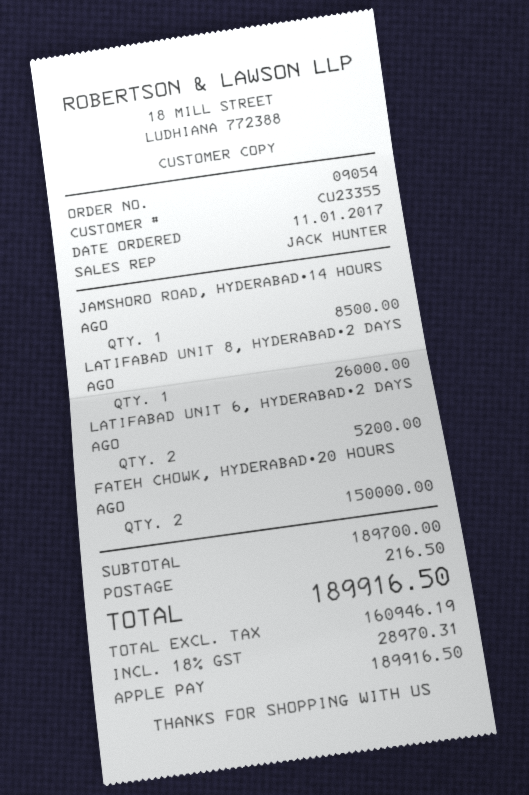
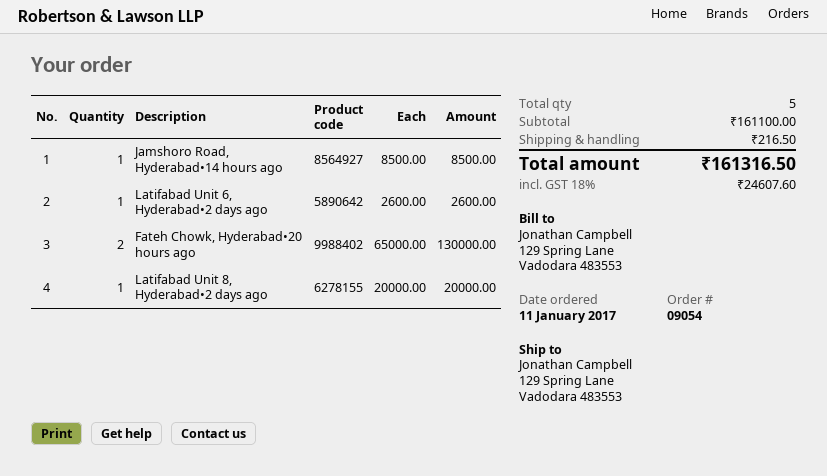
LATIFABAD UNIT 8, HYDERABAD•2 DAYS AGO: 1 for 26000.00 -> 1 for 20000.00
LATIFABAD UNIT 6, HYDERABAD•2 DAYS AGO: 2 for 5200.00 -> 1 for 2600.00
FATEH CHOWK, HYDERABAD•20 HOURS AGO: 2 for 150000.00 -> 2 for 130000.00
subtotal: 189700.00 -> 161100.00
tax: 18% = 28970.31 -> 18% = 24607.60
total: 189916.50 -> 161316.50

